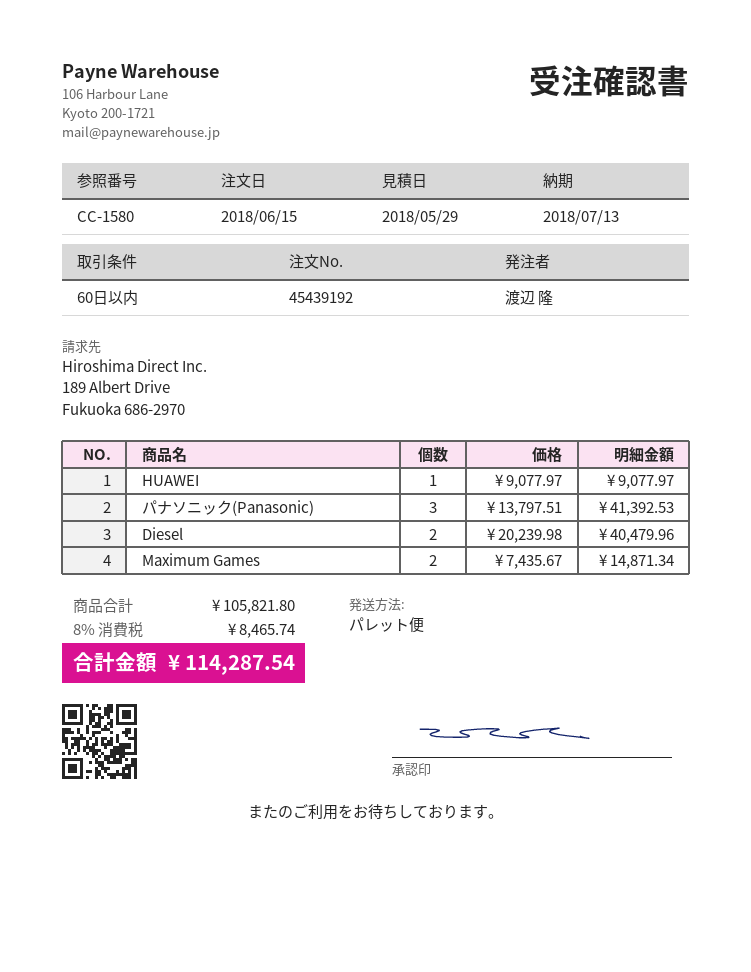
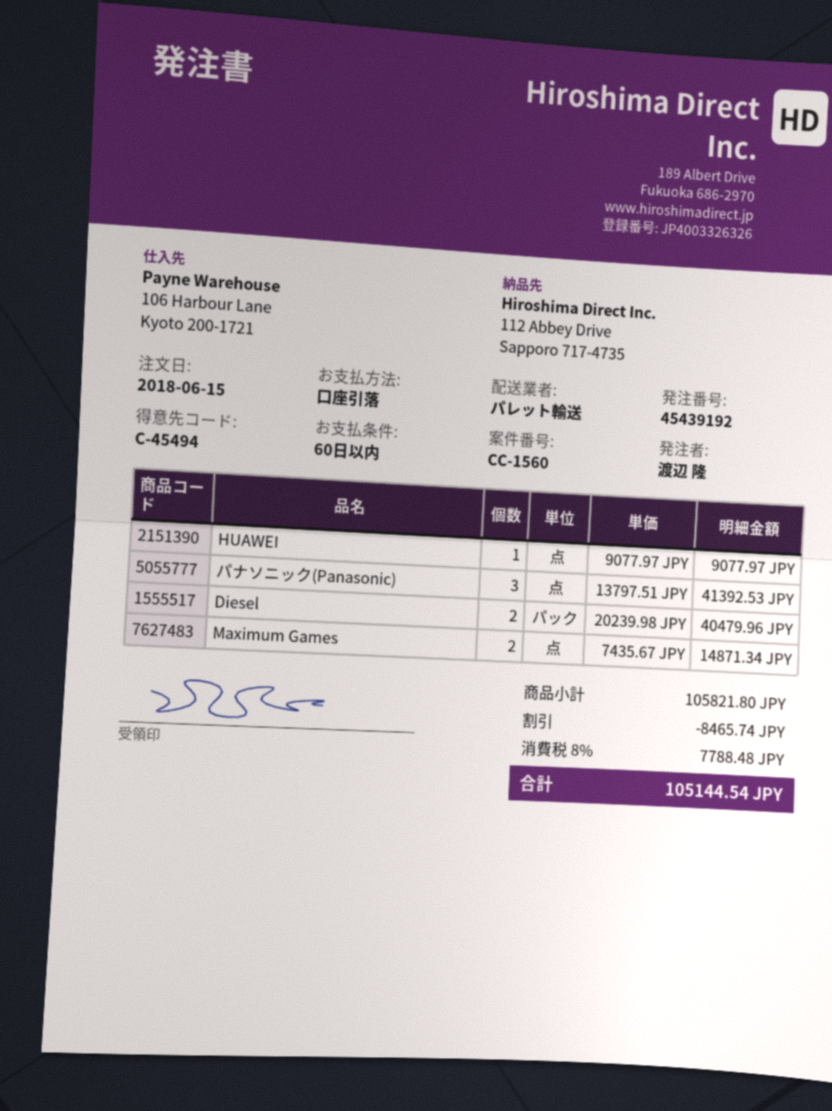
reference: CC-1580 -> CC-1560
discount: none -> 8465.74
tax: 8% = 8465.74 -> 8% = 7788.48
total: 114287.54 -> 105144.54

